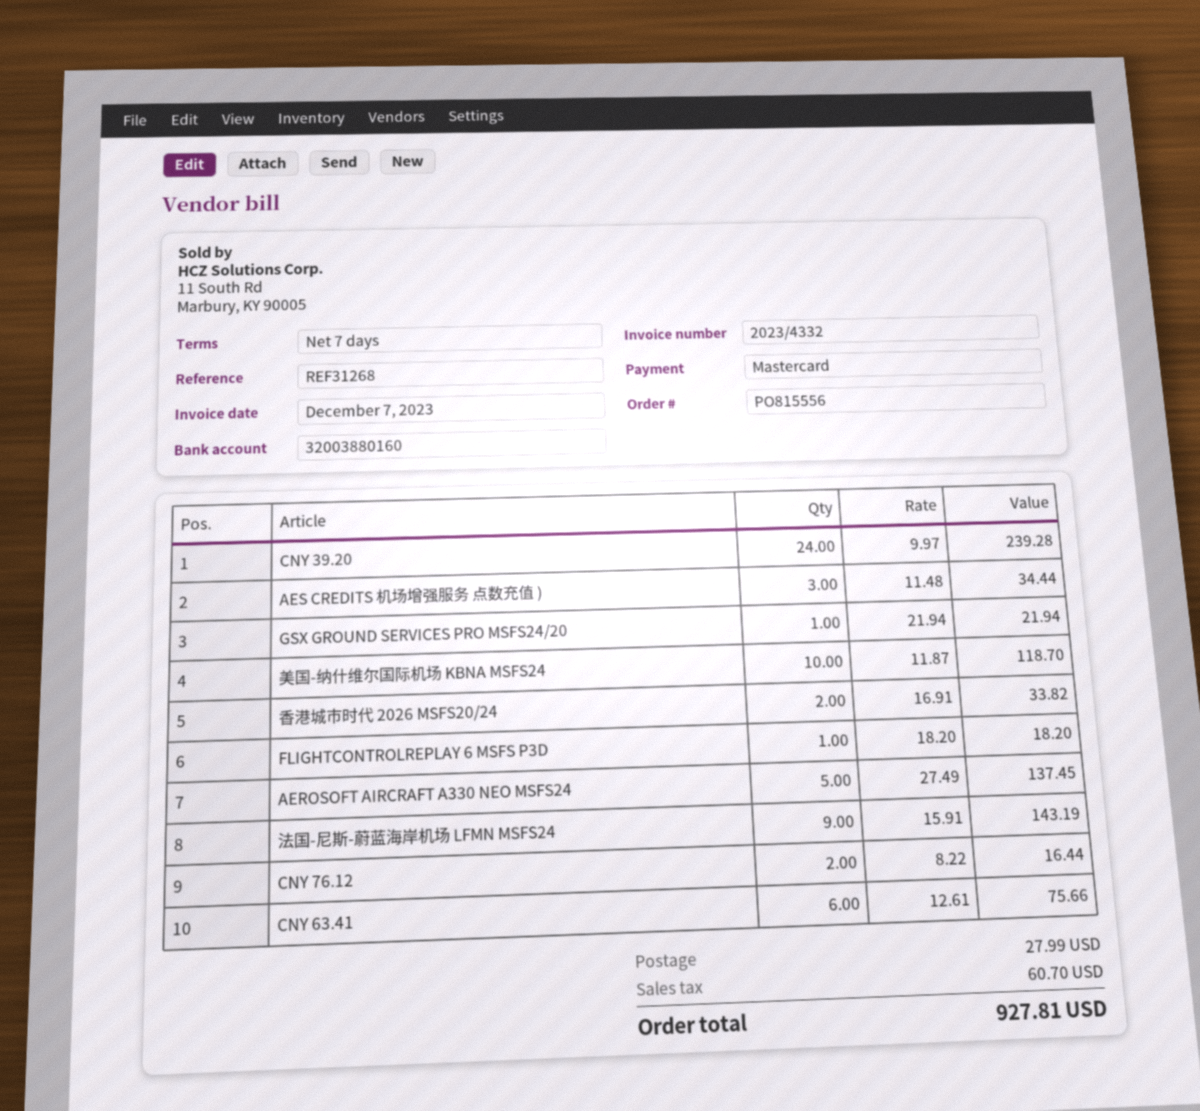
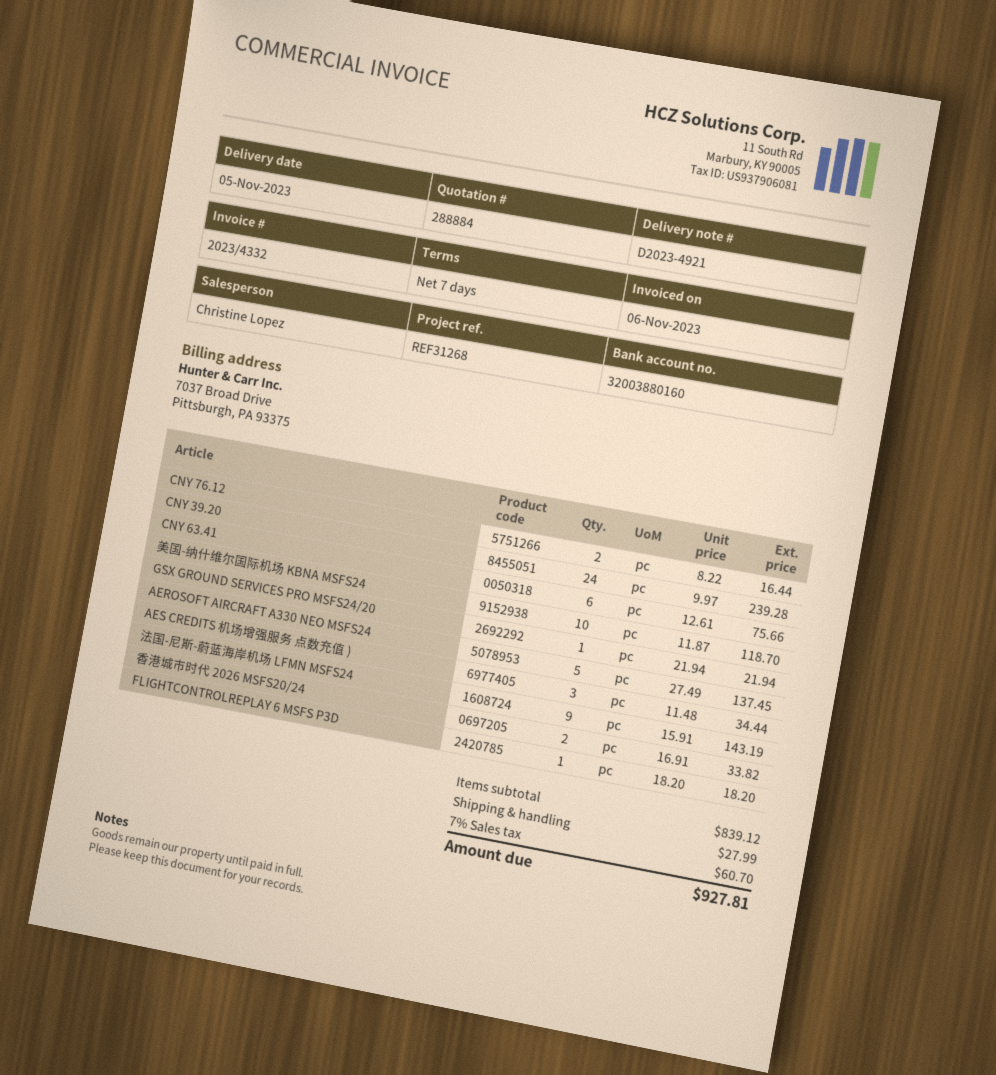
invoice date: 2023-12-07 -> 2023-11-06

